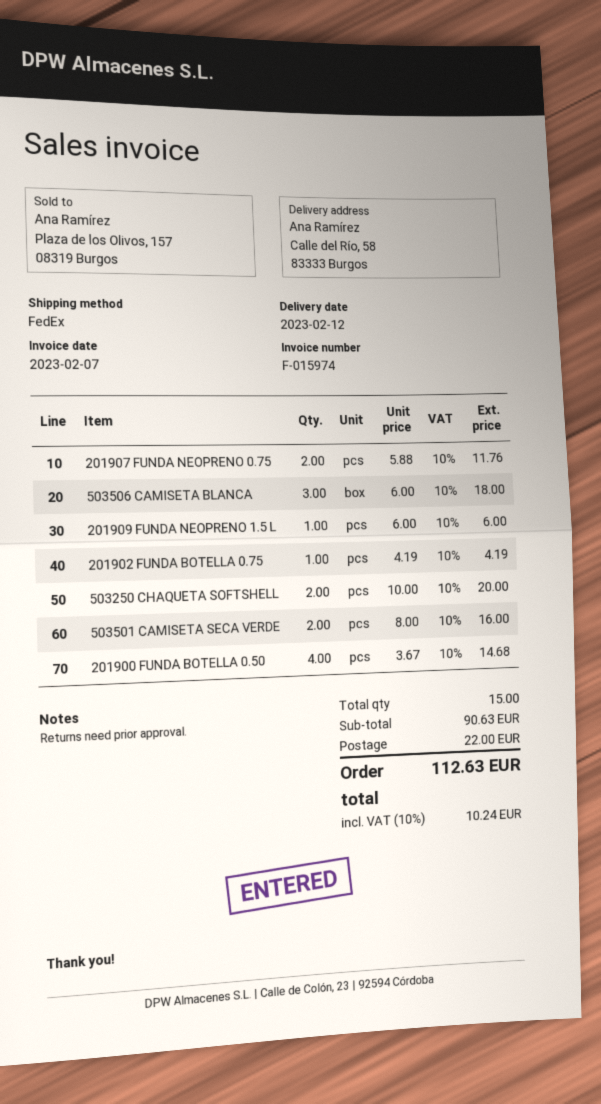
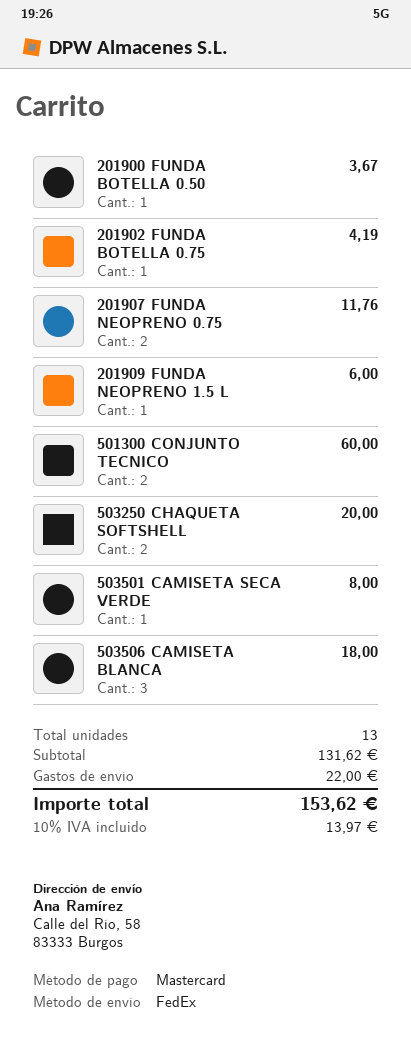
503501 CAMISETA SECA VERDE: 2 for 16.00 -> 1 for 8.00
201900 FUNDA BOTELLA 0.50: 4 for 14.68 -> 1 for 3.67
501300 CONJUNTO TECNICO: none -> 2 for 60.00
total quantity: 15 -> 13
subtotal: 90.63 -> 131.62
tax: 10% = 10.24 -> 10% = 13.97
total: 112.63 -> 153.62

